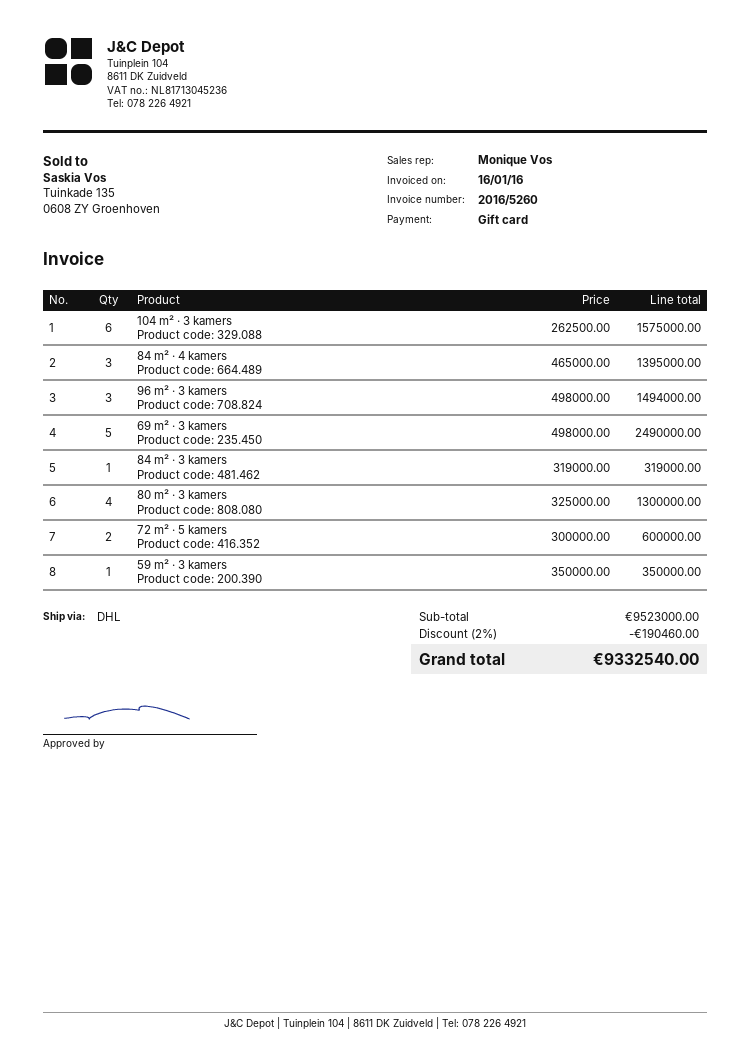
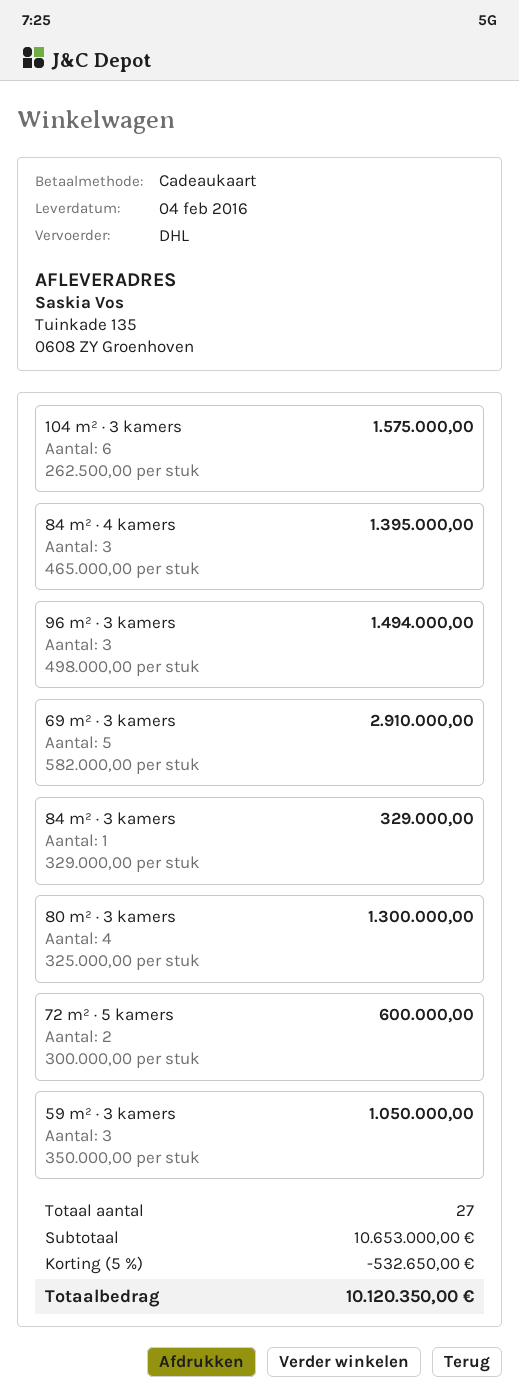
69 m² · 3 kamers: 5 x 498000.00 = 2490000.00 -> 5 x 582000.00 = 2910000.00
84 m² · 3 kamers: 1 x 319000.00 = 319000.00 -> 1 x 329000.00 = 329000.00
59 m² · 3 kamers: 1 x 350000.00 = 350000.00 -> 3 x 350000.00 = 1050000.00
subtotal: 9523000.00 -> 10653000.00
discount: 2% = 190460.00 -> 5% = 532650.00
total: 9332540.00 -> 10120350.00

